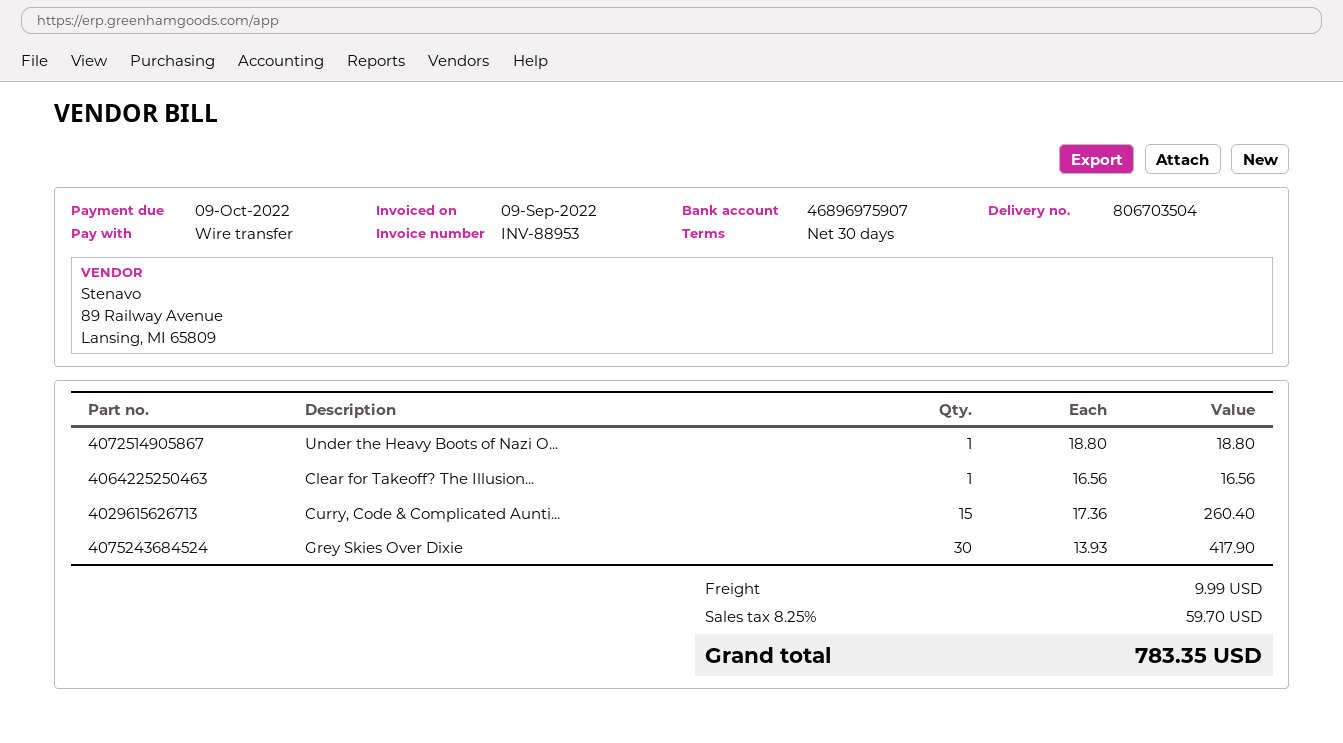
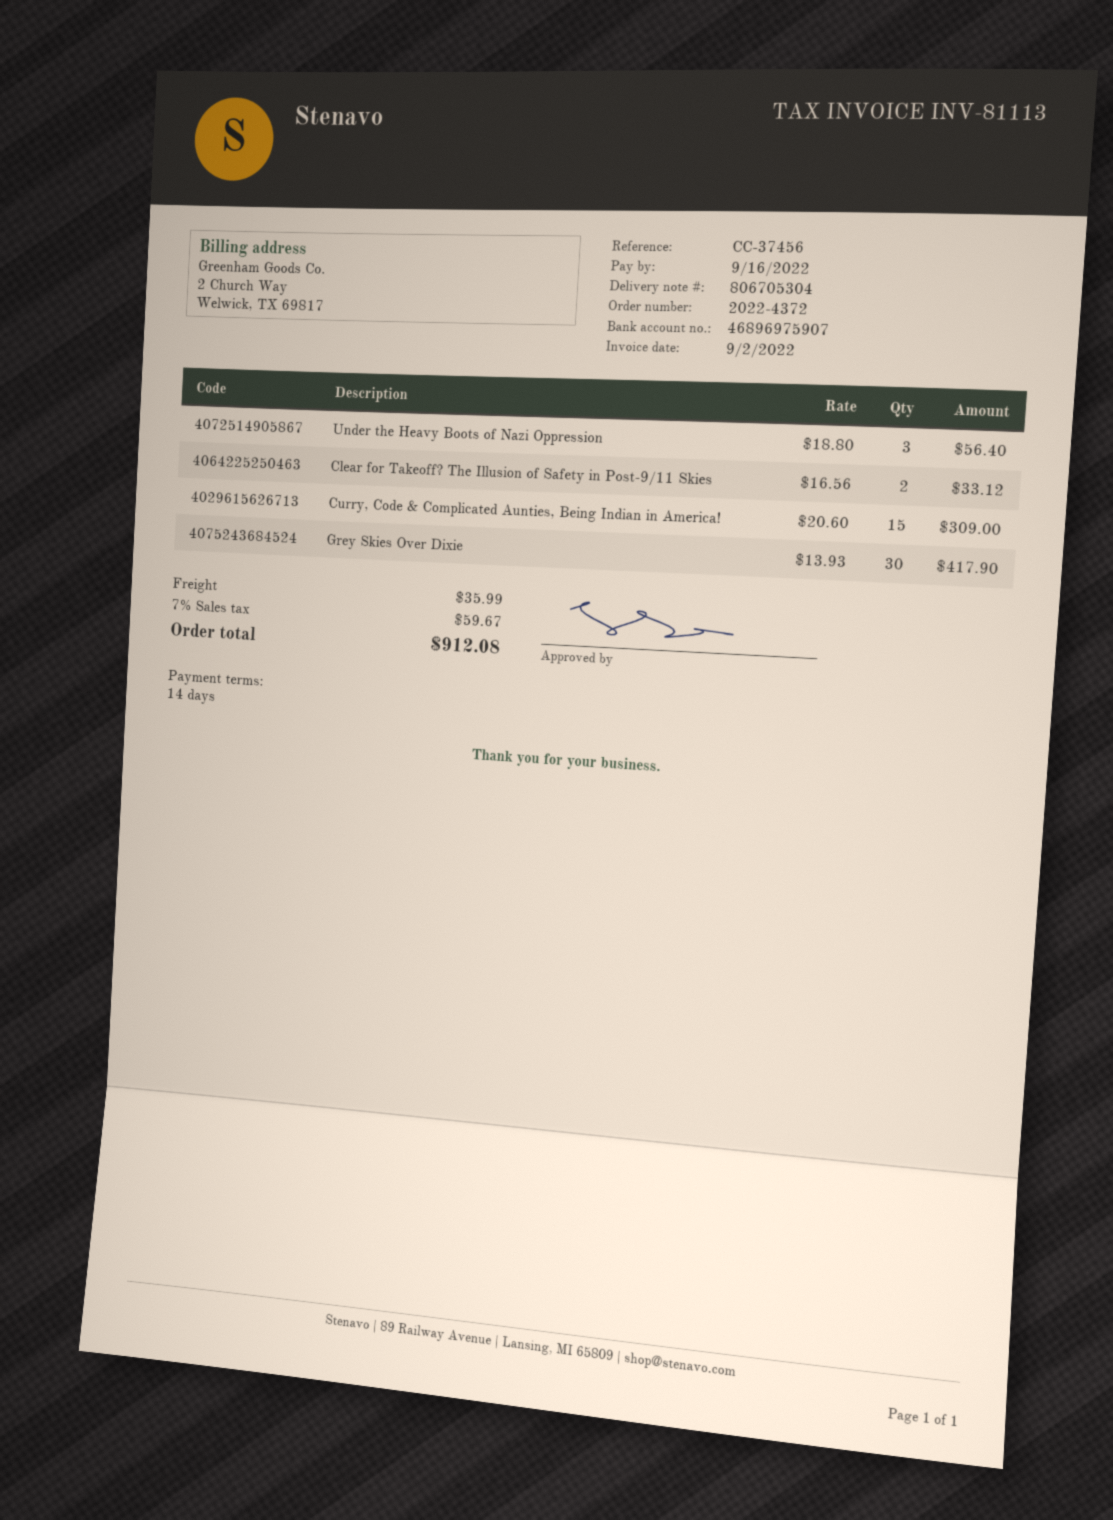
delivery note number: 806703504 -> 806705304
invoice number: INV-88953 -> INV-81113
invoice date: 2022-09-09 -> 2022-09-02
payment terms: 30 days -> 14 days
due date: 2022-10-09 -> 2022-09-16
Under the Heavy Boots of Nazi O...: 1 x 18.80 = 18.80 -> 3 x 18.80 = 56.40
Clear for Takeoff? The Illusion...: 1 x 16.56 = 16.56 -> 2 x 16.56 = 33.12
Curry, Code & Complicated Aunti...: 15 x 17.36 = 260.40 -> 15 x 20.60 = 309.00
shipping: 9.99 -> 35.99
tax: 8.25% = 59.70 -> 7% = 59.67
total: 783.35 -> 912.08

